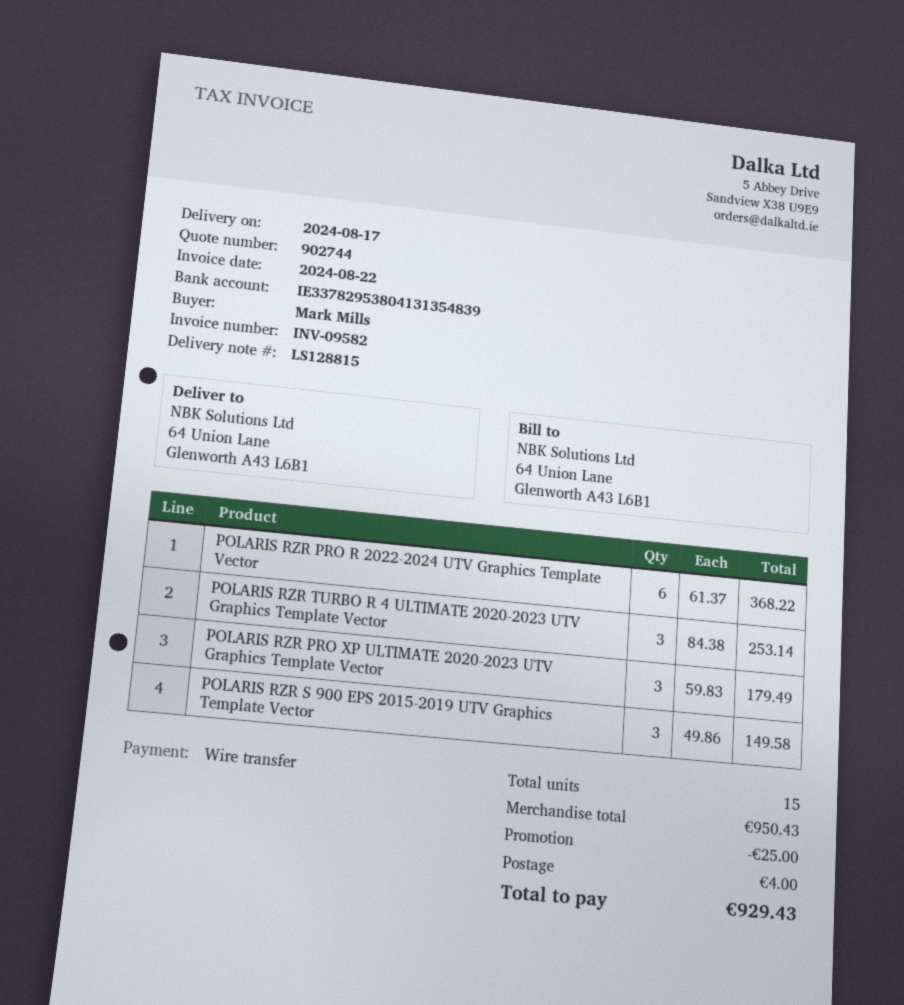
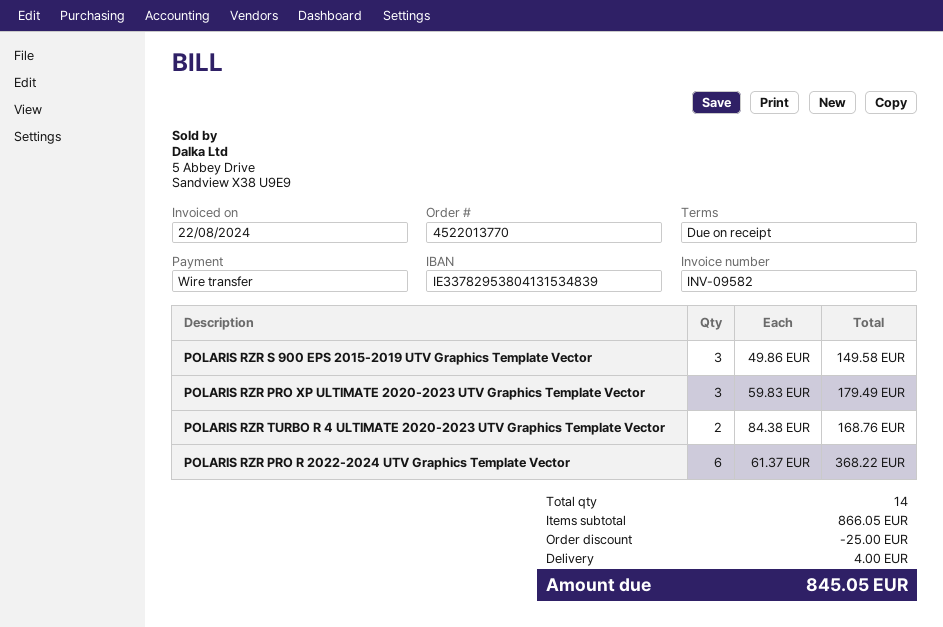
bank account: IE33782953804131354839 -> IE33782953804131534839
POLARIS RZR TURBO R 4 ULTIMATE 2020-2023 UTV Graphics Template Vector: 3 x 84.38 = 253.14 -> 2 x 84.38 = 168.76
total quantity: 15 -> 14
subtotal: 950.43 -> 866.05
total: 929.43 -> 845.05

